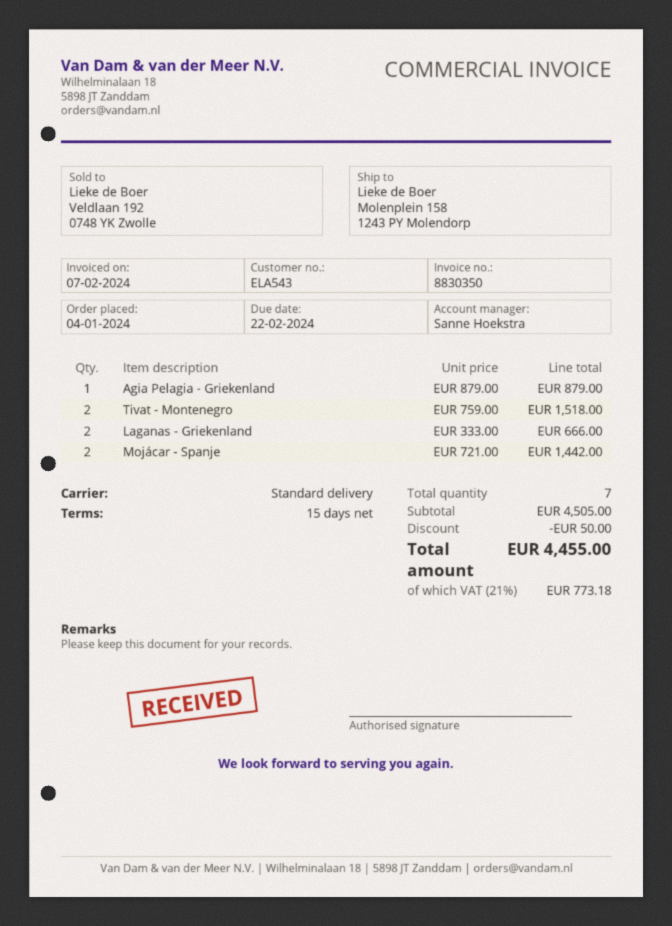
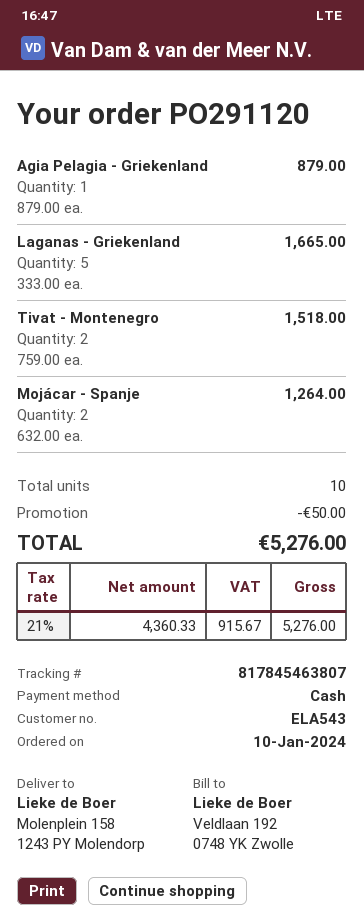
order date: 2024-01-04 -> 2024-01-10
Laganas - Griekenland: 2 x 333.00 = 666.00 -> 5 x 333.00 = 1665.00
Mojácar - Spanje: 2 x 721.00 = 1442.00 -> 2 x 632.00 = 1264.00
total quantity: 7 -> 10
tax: 21% = 773.18 -> 21% = 915.67
total: 4455.00 -> 5276.00

